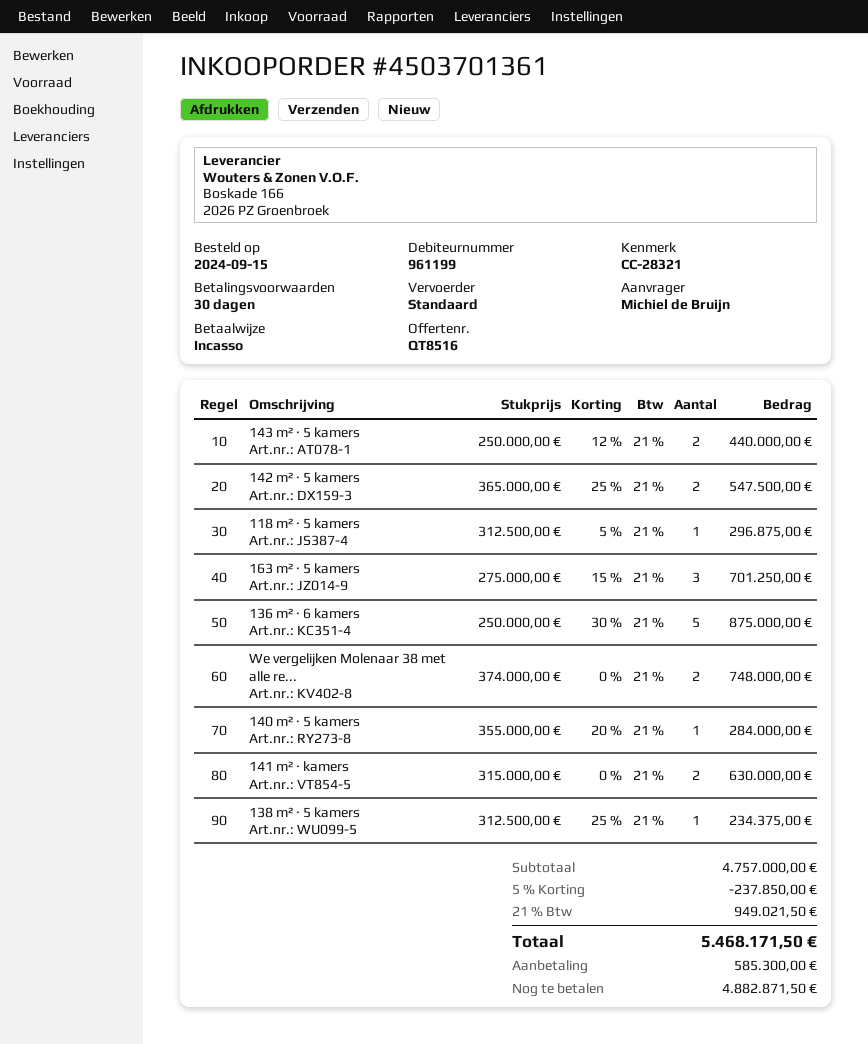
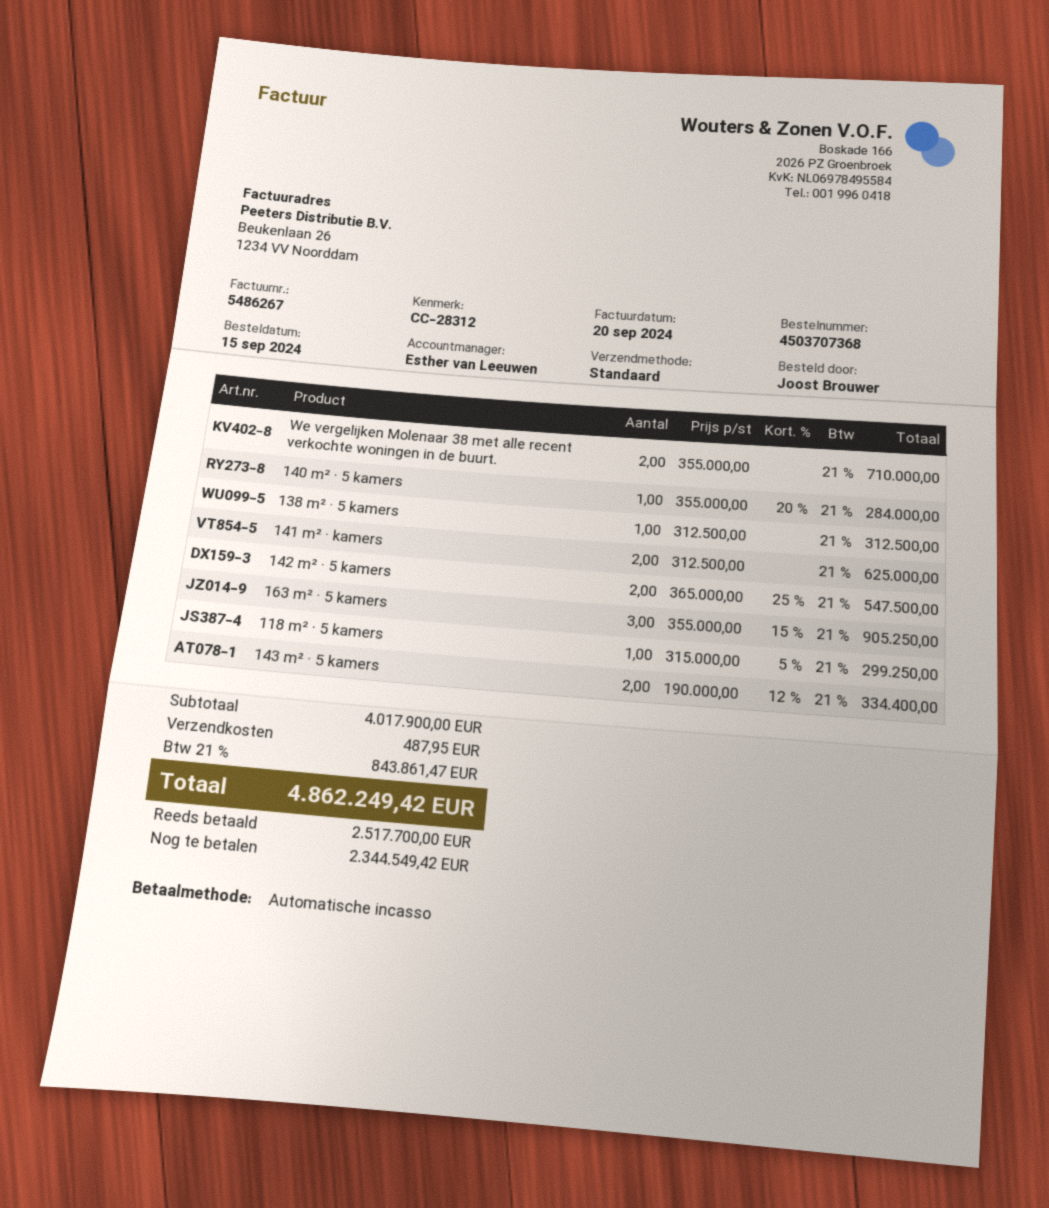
order number: 4503701361 -> 4503707368
reference: CC-28321 -> CC-28312
ordered by: Michiel de Bruijn -> Joost Brouwer
143 m² · 5 kamers: 2 x 250000.00 - 12% = 440000.00 -> 2 x 190000.00 - 12% = 334400.00
118 m² · 5 kamers: 1 x 312500.00 - 5% = 296875.00 -> 1 x 315000.00 - 5% = 299250.00
163 m² · 5 kamers: 3 x 275000.00 - 15% = 701250.00 -> 3 x 355000.00 - 15% = 905250.00
136 m² · 6 kamers: 5 x 250000.00 - 30% = 875000.00 -> none
We vergelijken Molenaar 38 met alle re...: 2 x 374000.00 = 748000.00 -> 2 x 355000.00 = 710000.00
141 m² · kamers: 2 x 315000.00 = 630000.00 -> 2 x 312500.00 = 625000.00
138 m² · 5 kamers: 1 x 312500.00 - 25% = 234375.00 -> 1 x 312500.00 = 312500.00
subtotal: 4757000.00 -> 4017900.00
discount: 5% = 237850.00 -> none
shipping: none -> 487.95
tax: 21% = 949021.50 -> 21% = 843861.47
total: 5468171.50 -> 4862249.42
deposit: 585300.00 -> 2517700.00
balance: 4882871.50 -> 2344549.42

